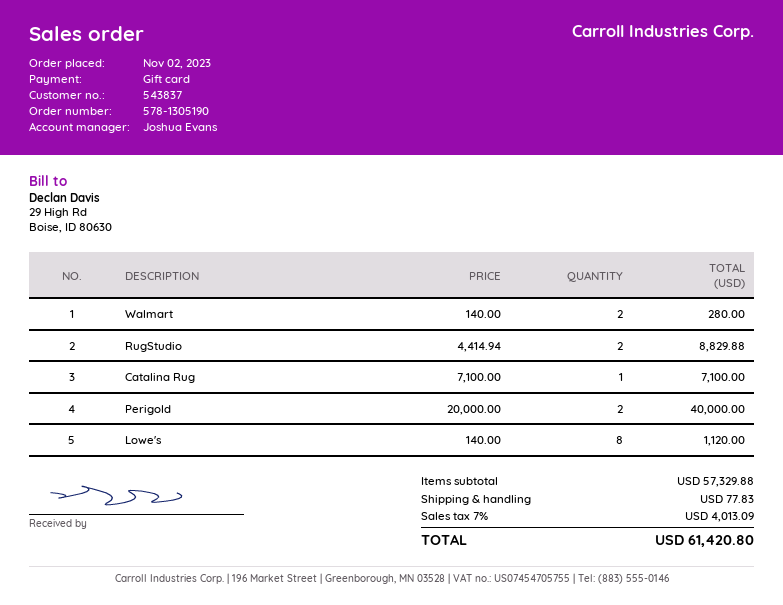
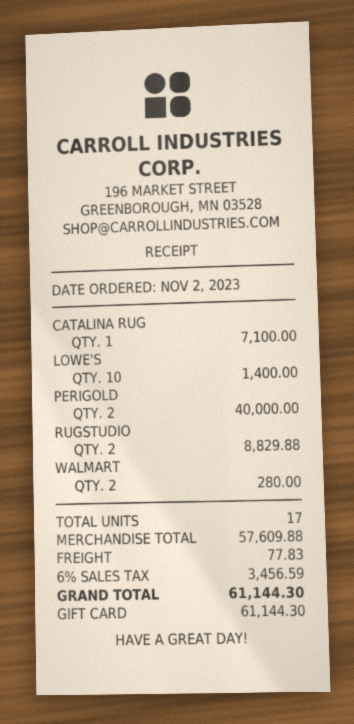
Lowe's: 8 for 1120.00 -> 10 for 1400.00
subtotal: 57329.88 -> 57609.88
tax: 7% = 4013.09 -> 6% = 3456.59
total: 61420.80 -> 61144.30

